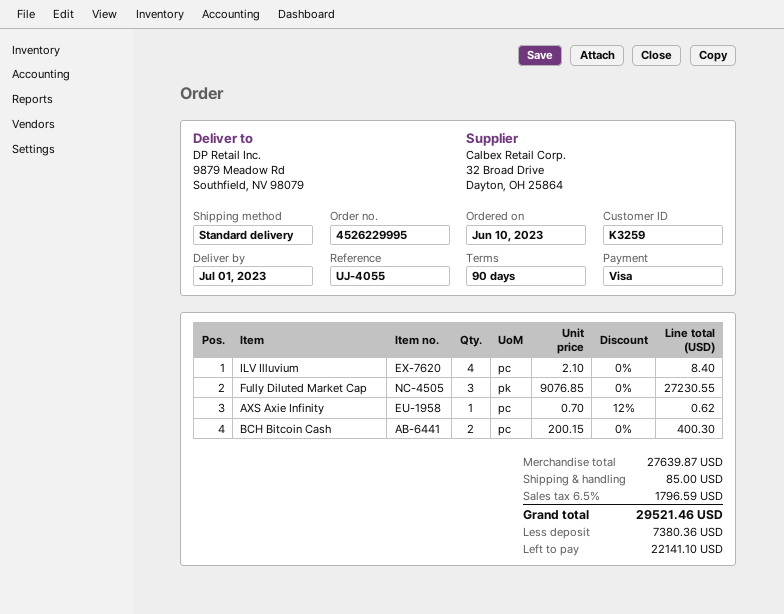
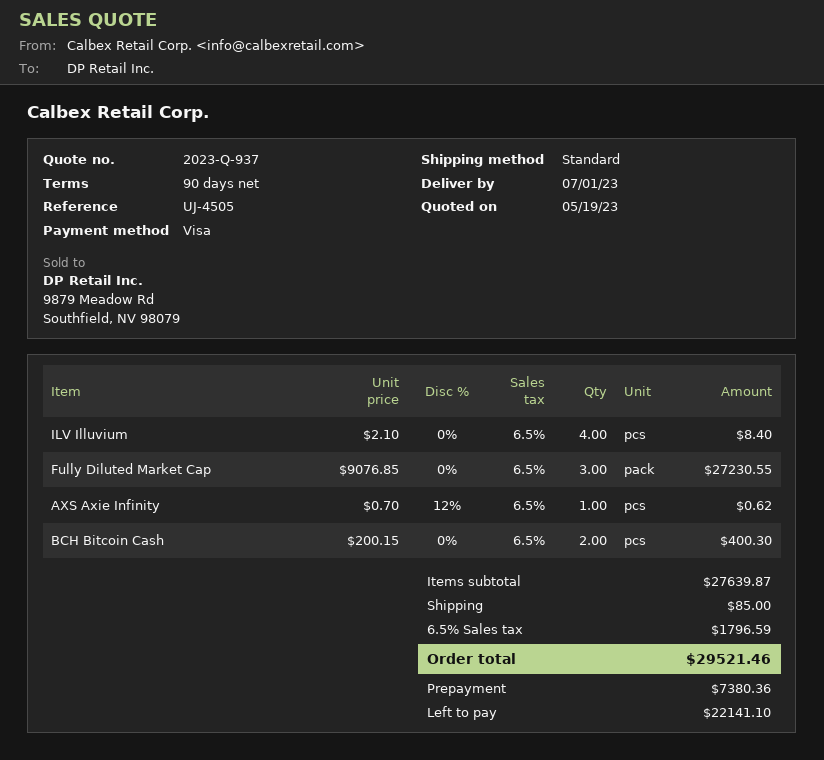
reference: UJ-4055 -> UJ-4505

